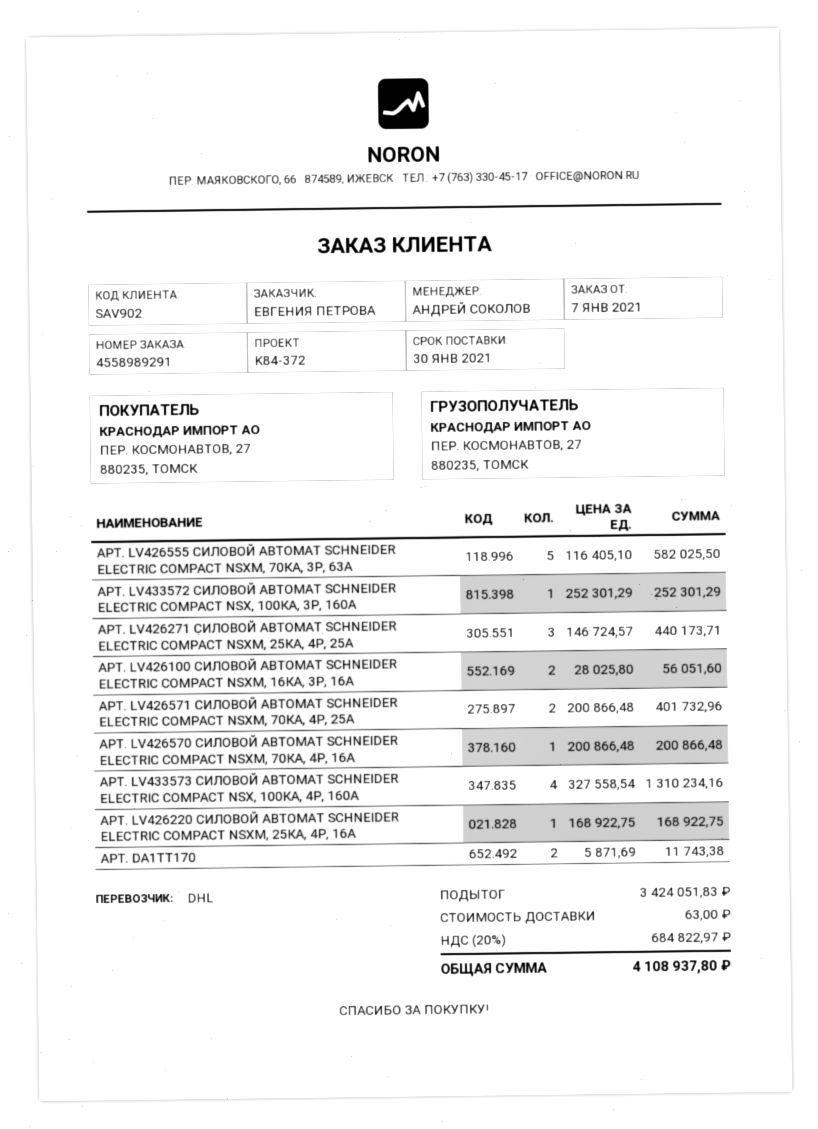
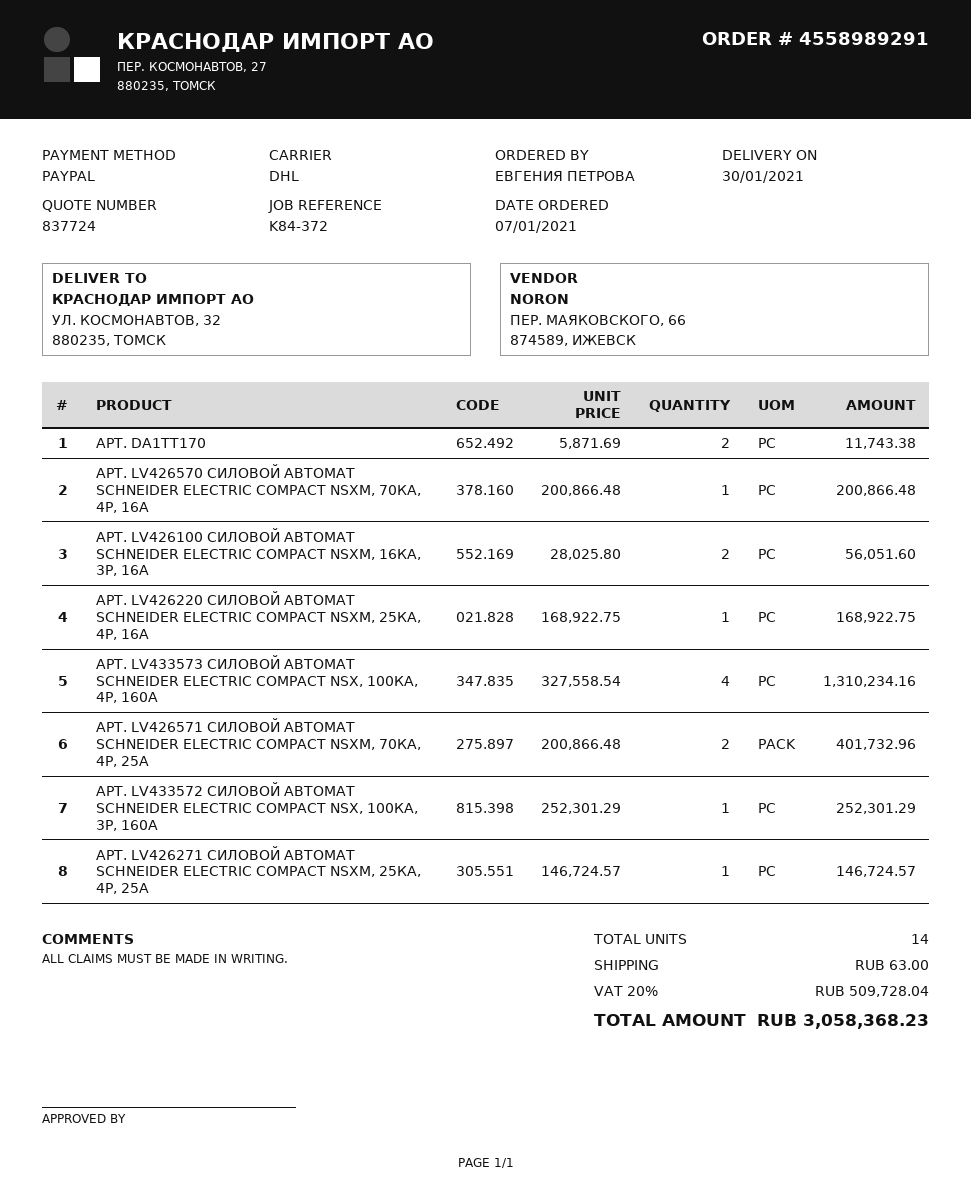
ship to: ПЕР. КОСМОНАВТОВ, 27, 880235, ТОМСК -> УЛ. КОСМОНАВТОВ, 32, 880235, ТОМСК
АРТ. LV426555 СИЛОВОЙ АВТОМАТ SCHNEIDER ELECTRIC COMPACT NSXM, 70КА, 3P, 63А: 5 x 116405.10 = 582025.50 -> none
АРТ. LV426271 СИЛОВОЙ АВТОМАТ SCHNEIDER ELECTRIC COMPACT NSXM, 25КА, 4P, 25А: 3 x 146724.57 = 440173.71 -> 1 x 146724.57 = 146724.57
tax: 20% = 684822.97 -> 20% = 509728.04
total: 4108937.80 -> 3058368.23

